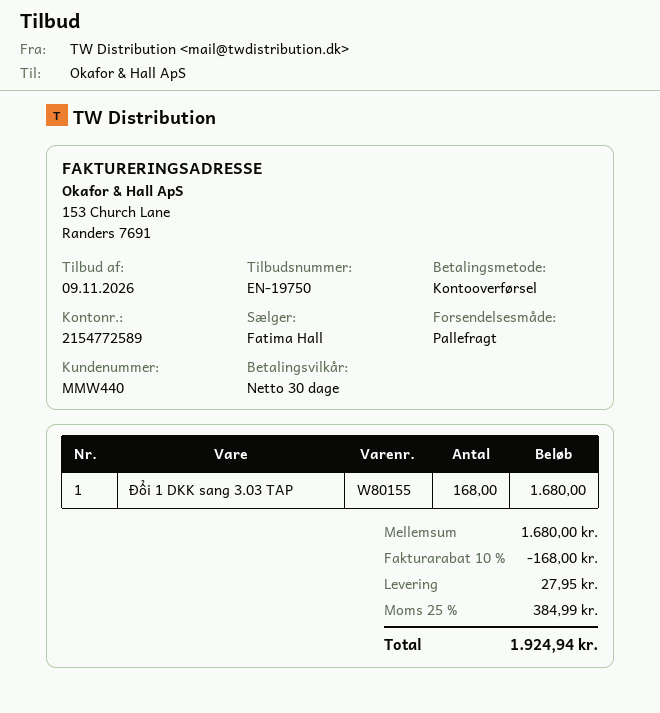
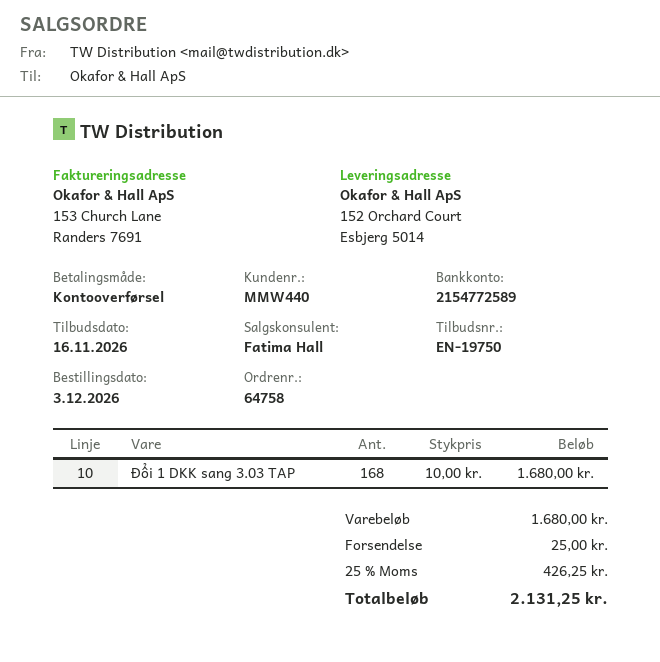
quote date: 2026-11-09 -> 2026-11-16
discount: 10% = 168.00 -> none
shipping: 27.95 -> 25.00
tax: 25% = 384.99 -> 25% = 426.25
total: 1924.94 -> 2131.25

